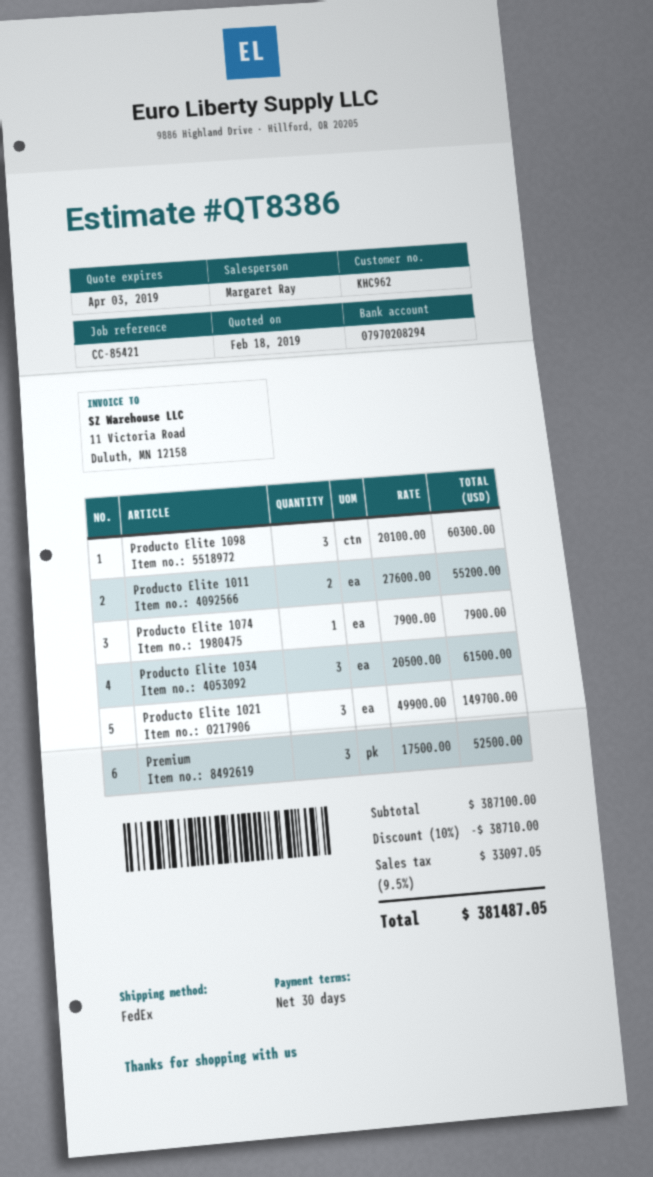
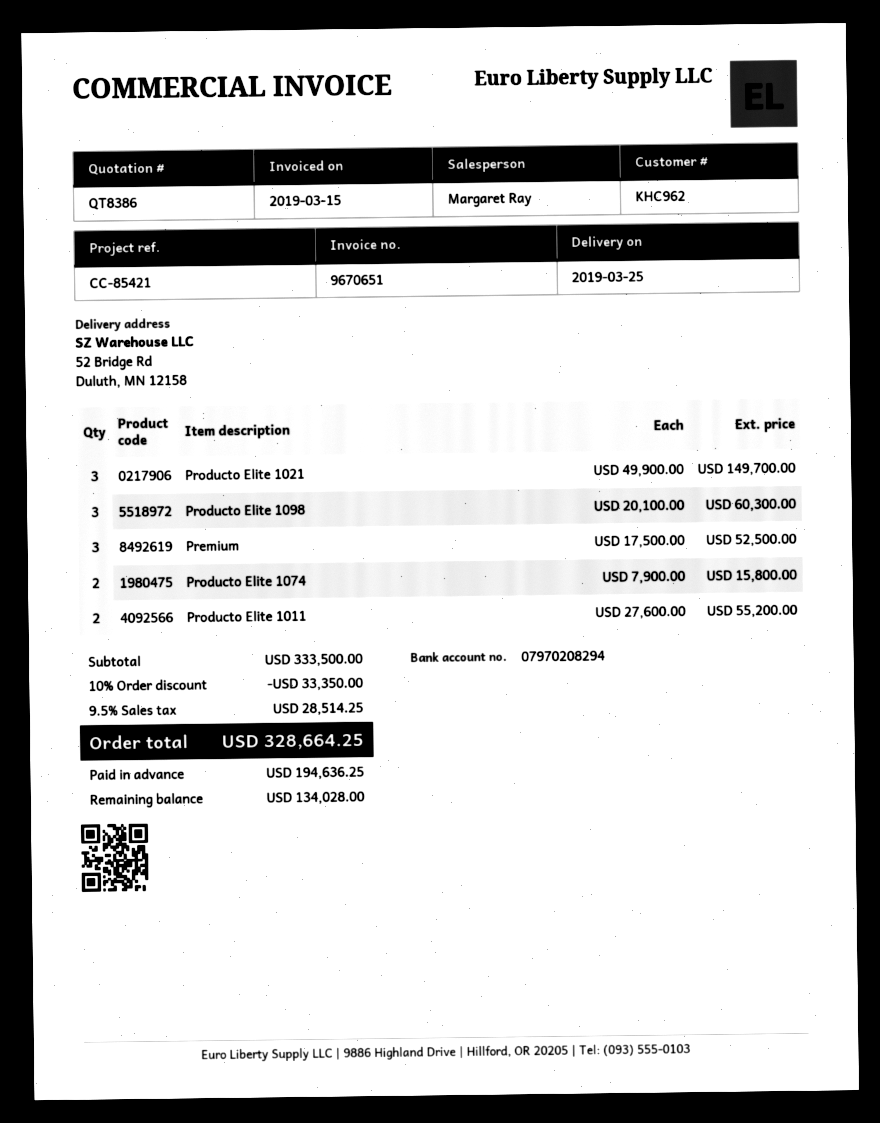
Producto Elite 1074: 1 x 7900.00 = 7900.00 -> 2 x 7900.00 = 15800.00
Producto Elite 1034: 3 x 20500.00 = 61500.00 -> none
subtotal: 387100.00 -> 333500.00
discount: 10% = 38710.00 -> 10% = 33350.00
tax: 9.5% = 33097.05 -> 9.5% = 28514.25
total: 381487.05 -> 328664.25

